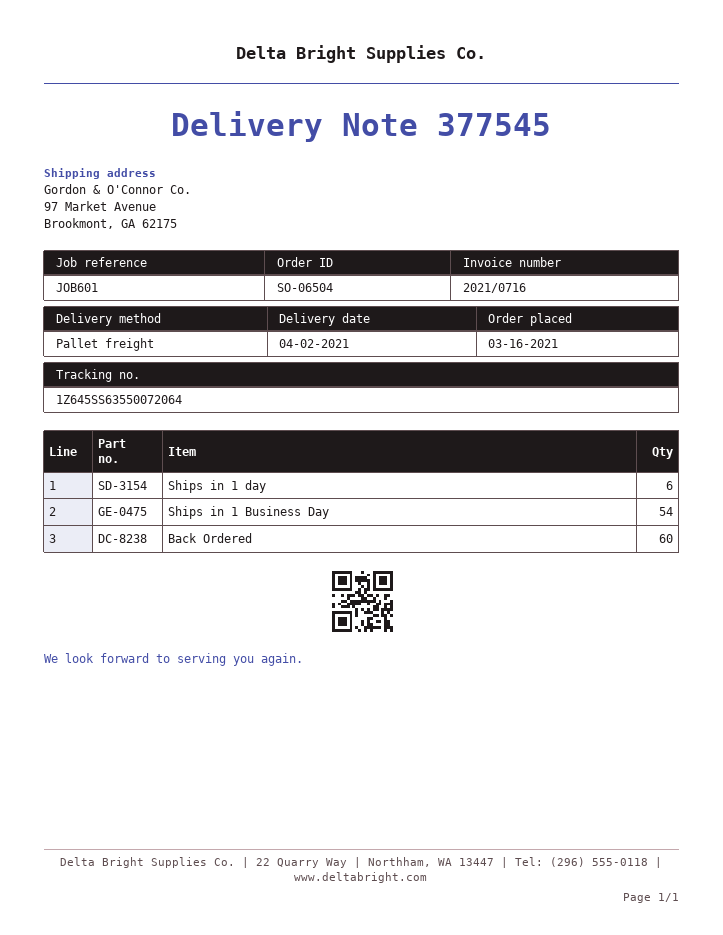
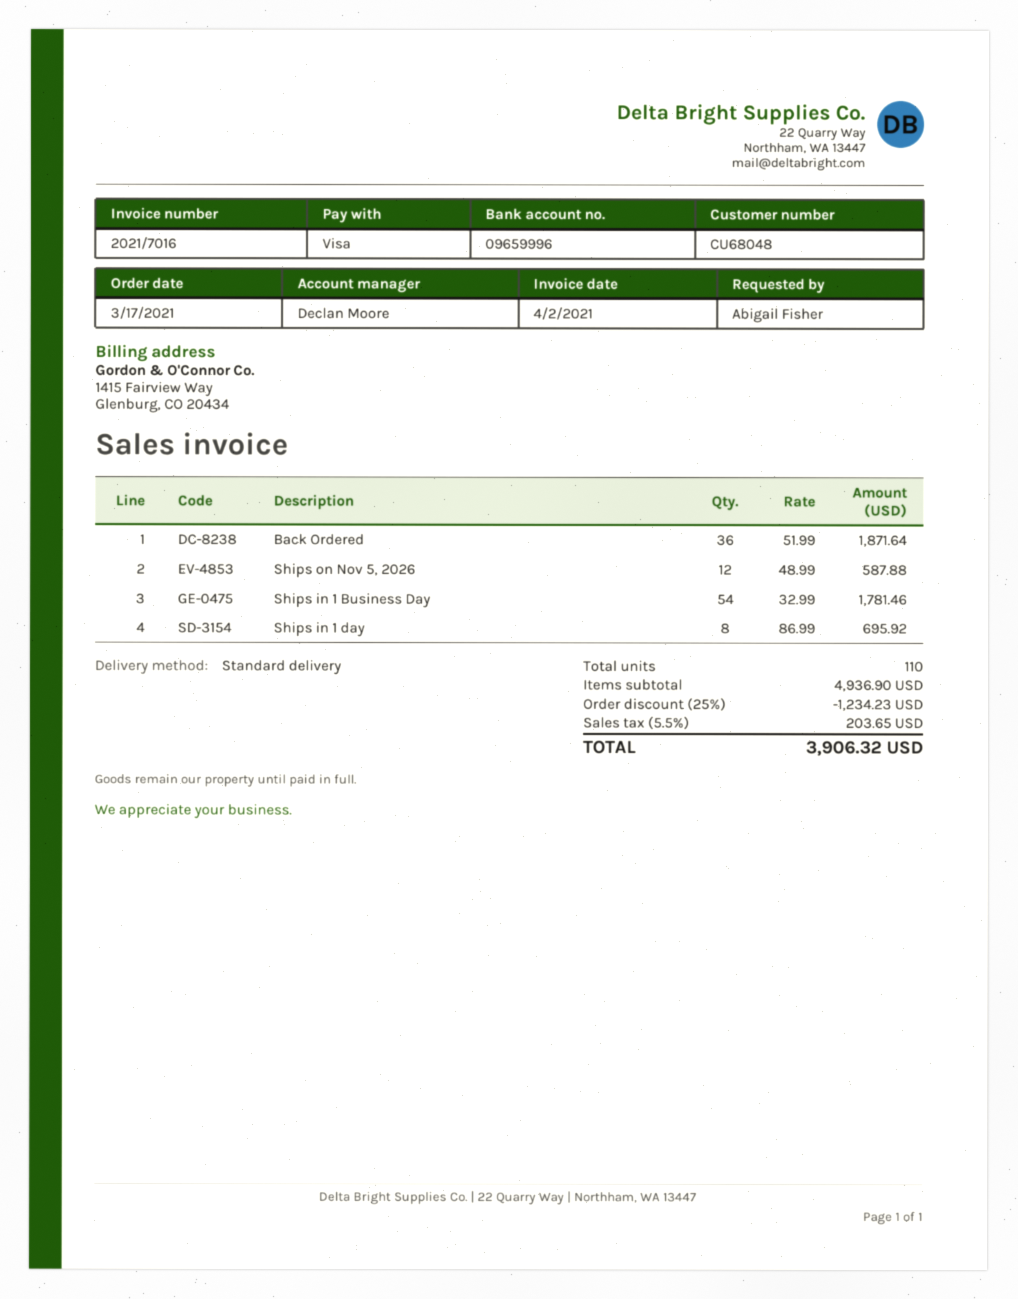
order date: 2021-03-16 -> 2021-03-17
invoice number: 2021/0716 -> 2021/7016
shipping method: pallet freight -> standard
Ships in 1 day: 6 -> 8
Back Ordered: 60 -> 36
Ships on Nov 5, 2026: none -> 12

